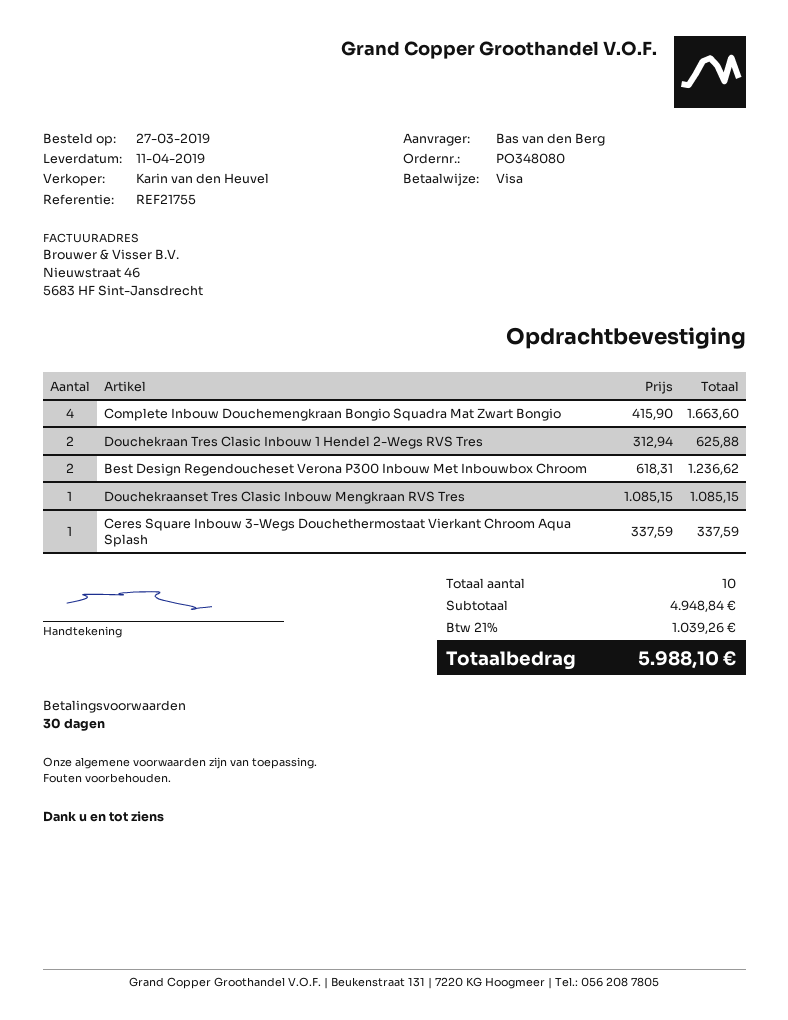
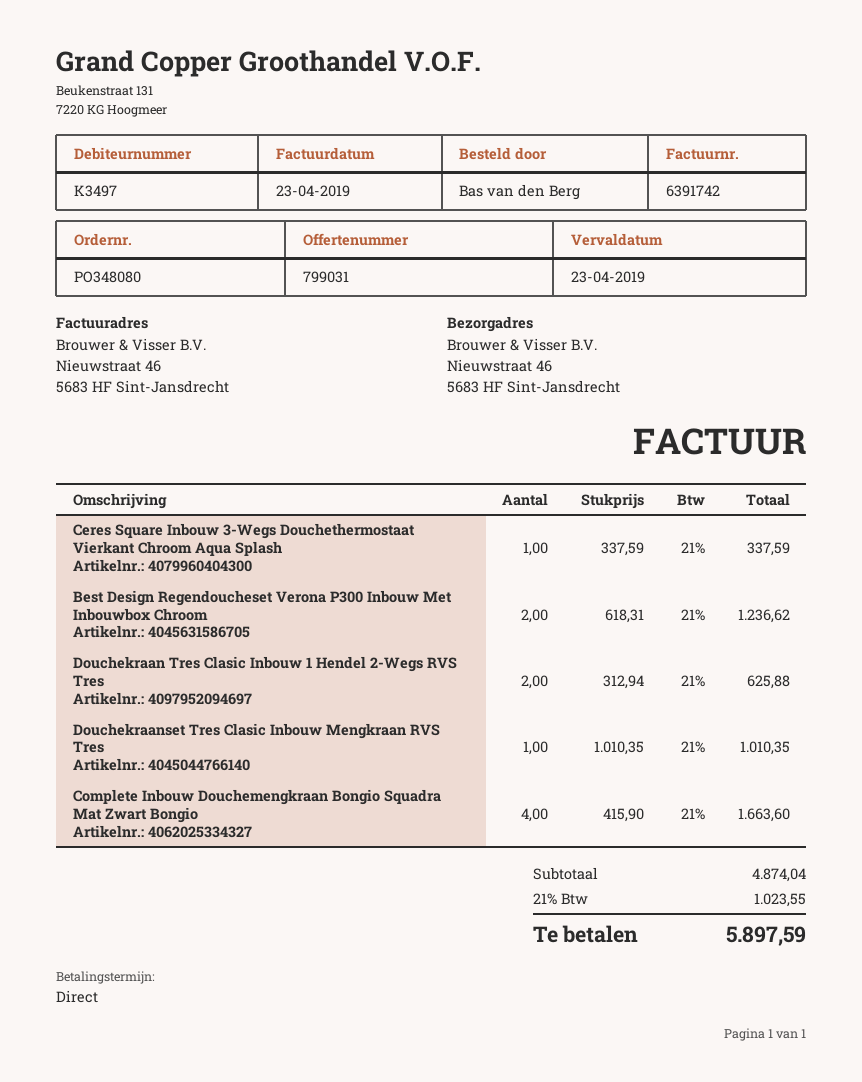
payment terms: 30 days -> on receipt
Douchekraanset Tres Clasic Inbouw Mengkraan RVS Tres: 1 x 1085.15 = 1085.15 -> 1 x 1010.35 = 1010.35
subtotal: 4948.84 -> 4874.04
tax: 21% = 1039.26 -> 21% = 1023.55
total: 5988.10 -> 5897.59

